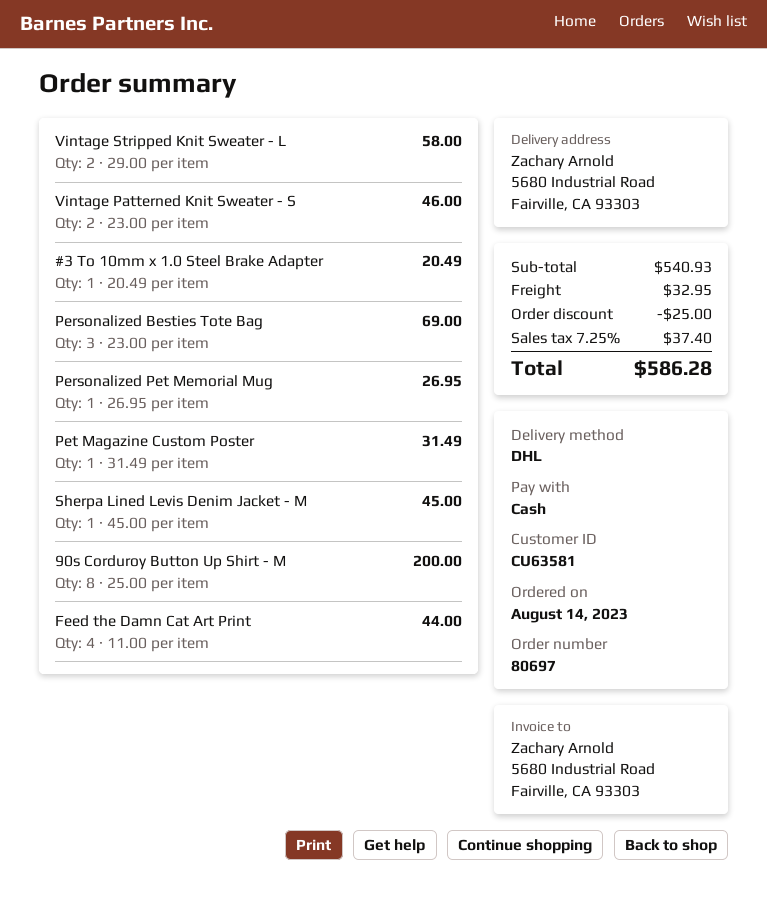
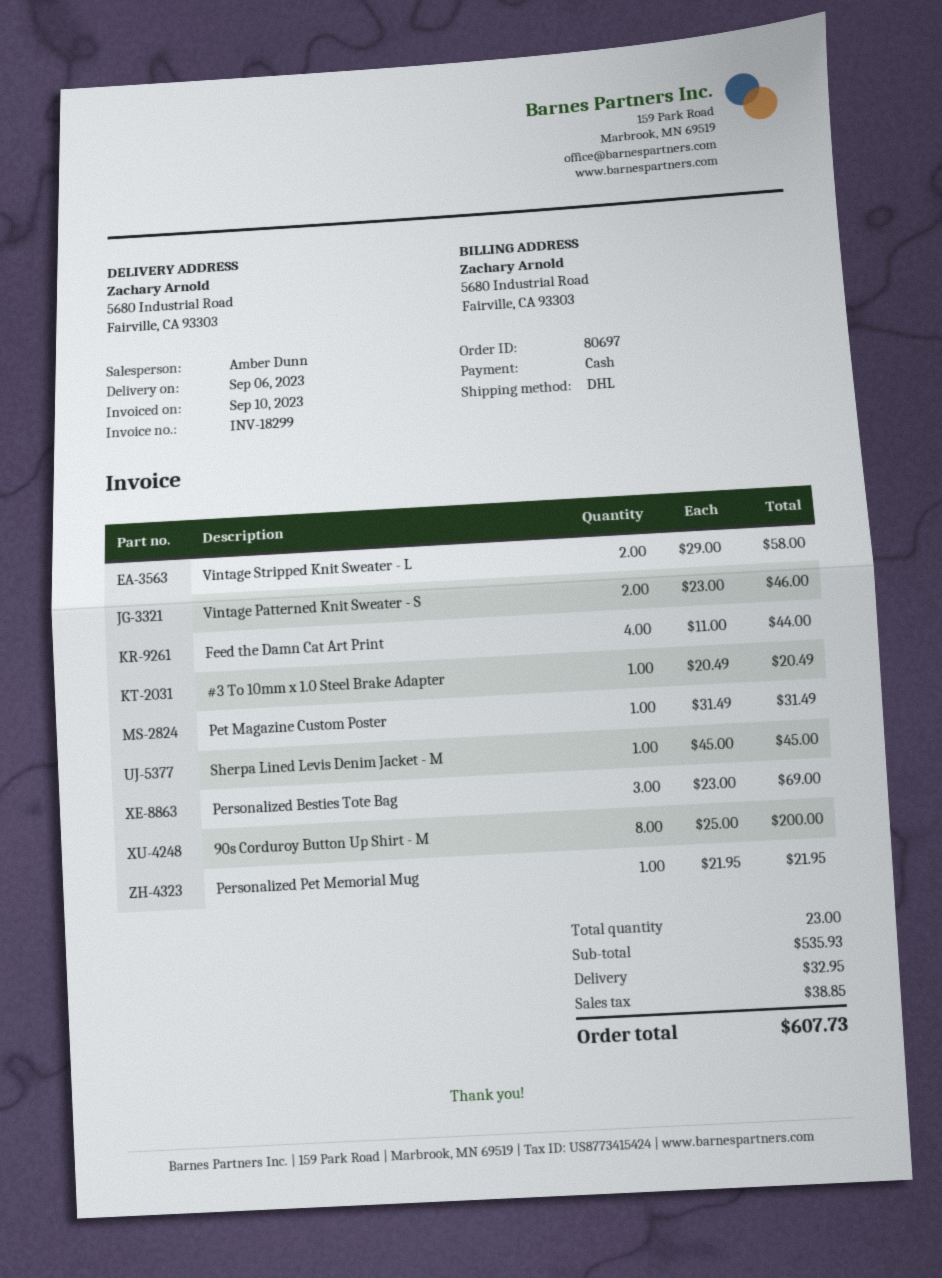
Personalized Pet Memorial Mug: 1 x 26.95 = 26.95 -> 1 x 21.95 = 21.95
subtotal: 540.93 -> 535.93
discount: 25.00 -> none
tax: 37.40 -> 38.85
total: 586.28 -> 607.73

